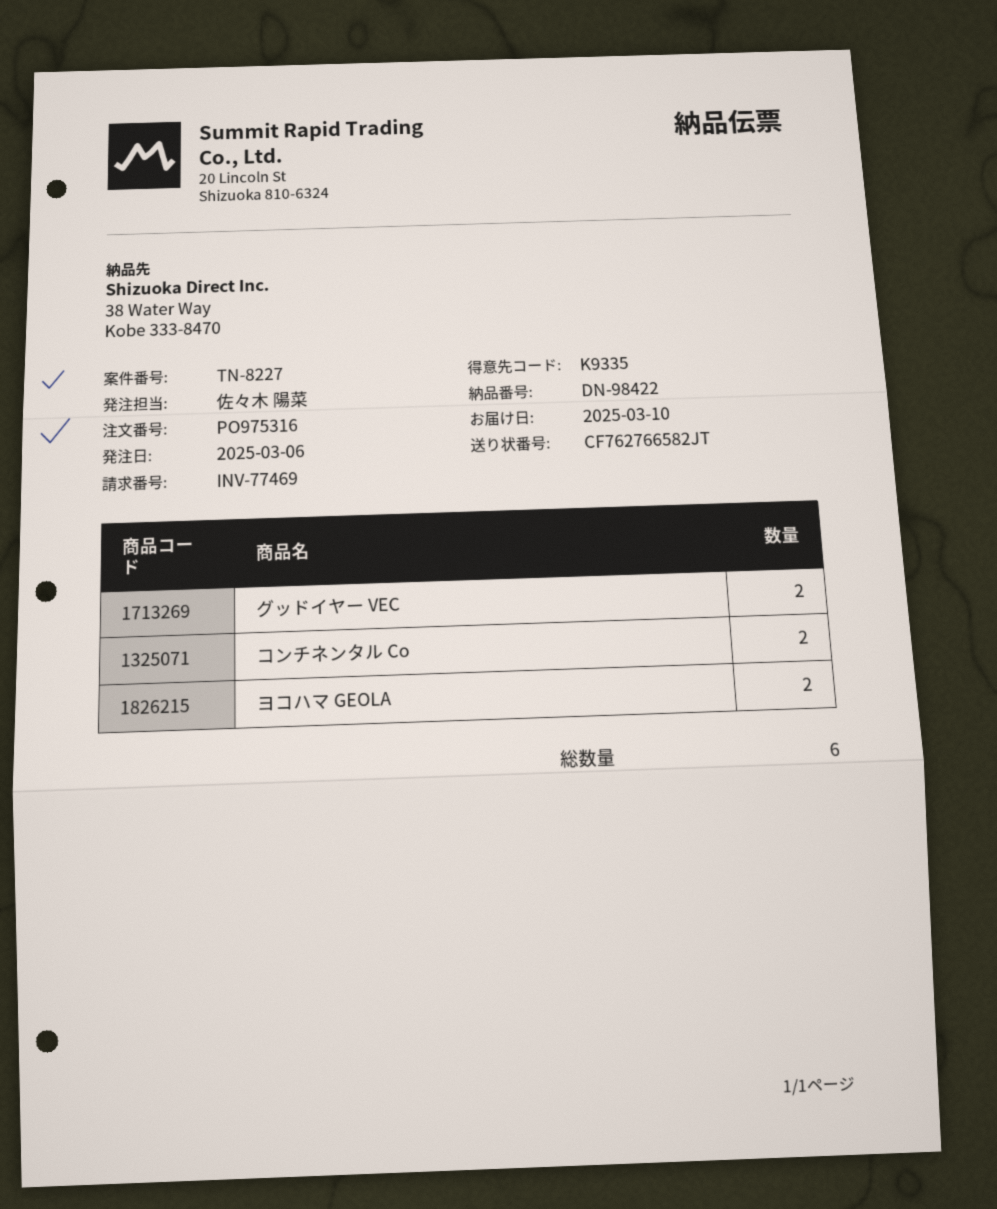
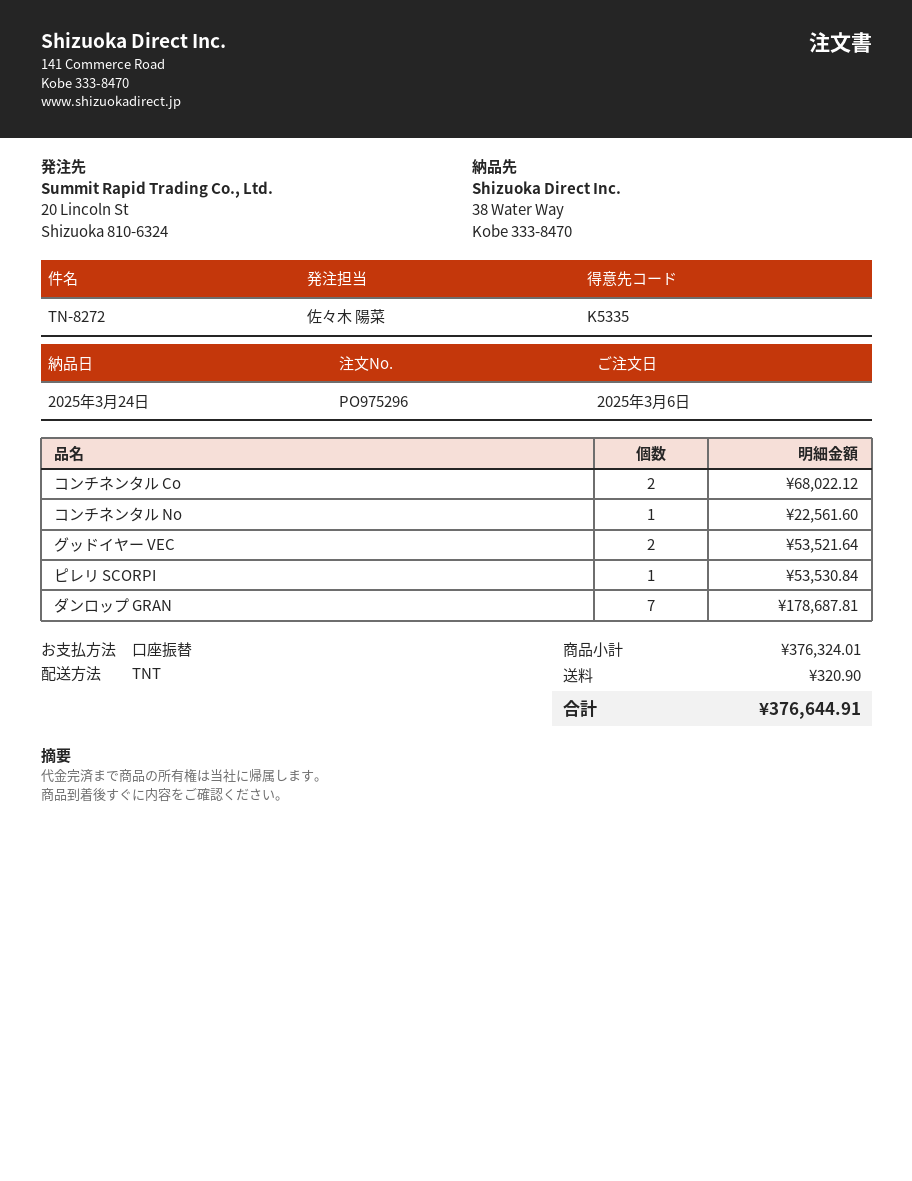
order number: PO975316 -> PO975296
delivery date: 2025-03-10 -> 2025-03-24
customer number: K9335 -> K5335
reference: TN-8227 -> TN-8272
ヨコハマ GEOLA: 2 -> none
コンチネンタル No: none -> 1
ピレリ SCORPI: none -> 1
ダンロップ GRAN: none -> 7

